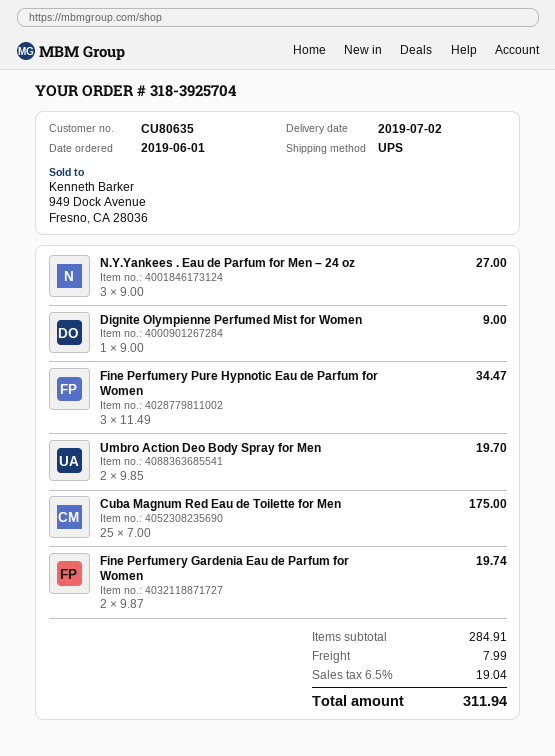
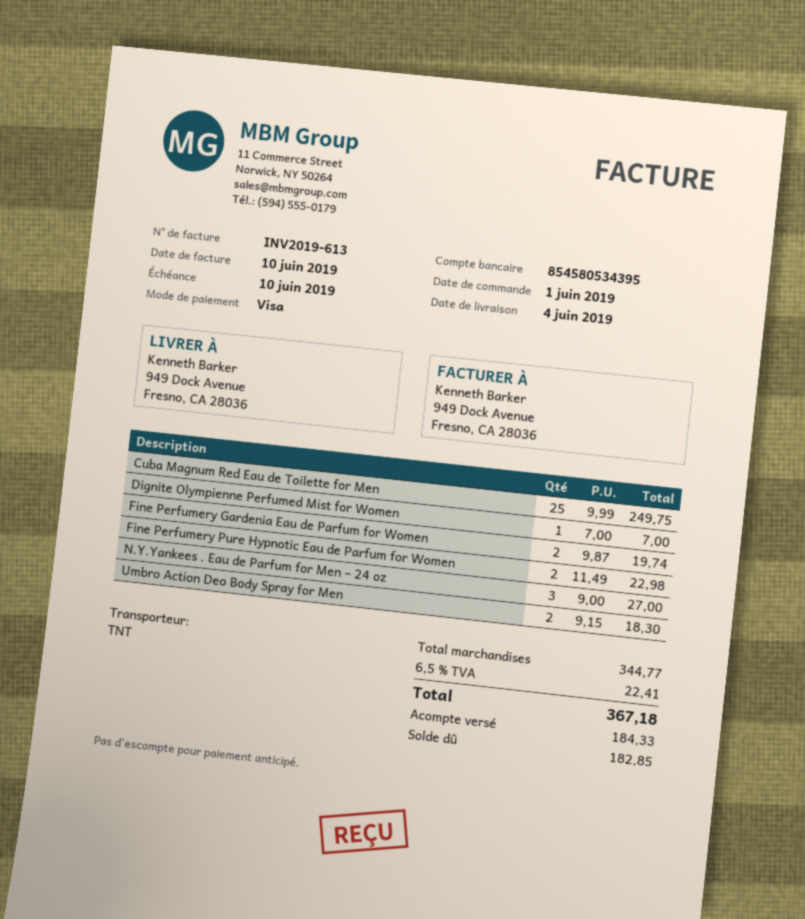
delivery date: 2019-07-02 -> 2019-06-04
shipping method: UPS -> TNT
Dignite Olympienne Perfumed Mist for Women: 1 x 9.00 = 9.00 -> 1 x 7.00 = 7.00
Fine Perfumery Pure Hypnotic Eau de Parfum for Women: 3 x 11.49 = 34.47 -> 2 x 11.49 = 22.98
Umbro Action Deo Body Spray for Men: 2 x 9.85 = 19.70 -> 2 x 9.15 = 18.30
Cuba Magnum Red Eau de Toilette for Men: 25 x 7.00 = 175.00 -> 25 x 9.99 = 249.75
subtotal: 284.91 -> 344.77
shipping: 7.99 -> none
tax: 6.5% = 19.04 -> 6.5% = 22.41
total: 311.94 -> 367.18

